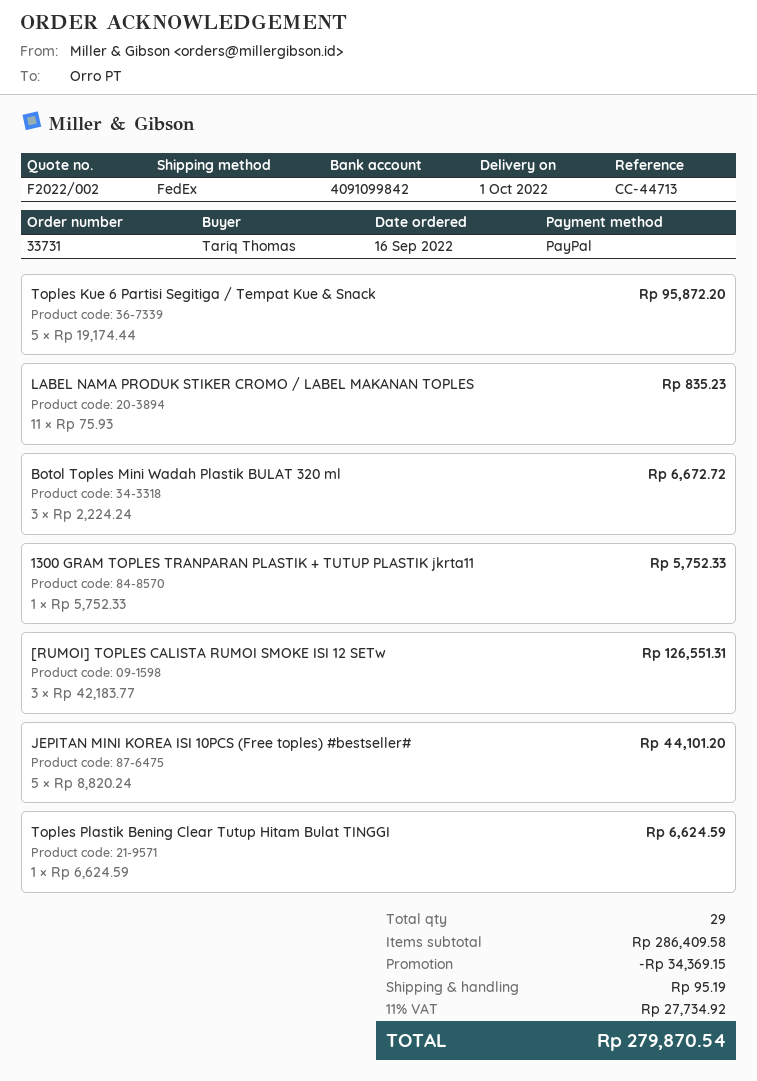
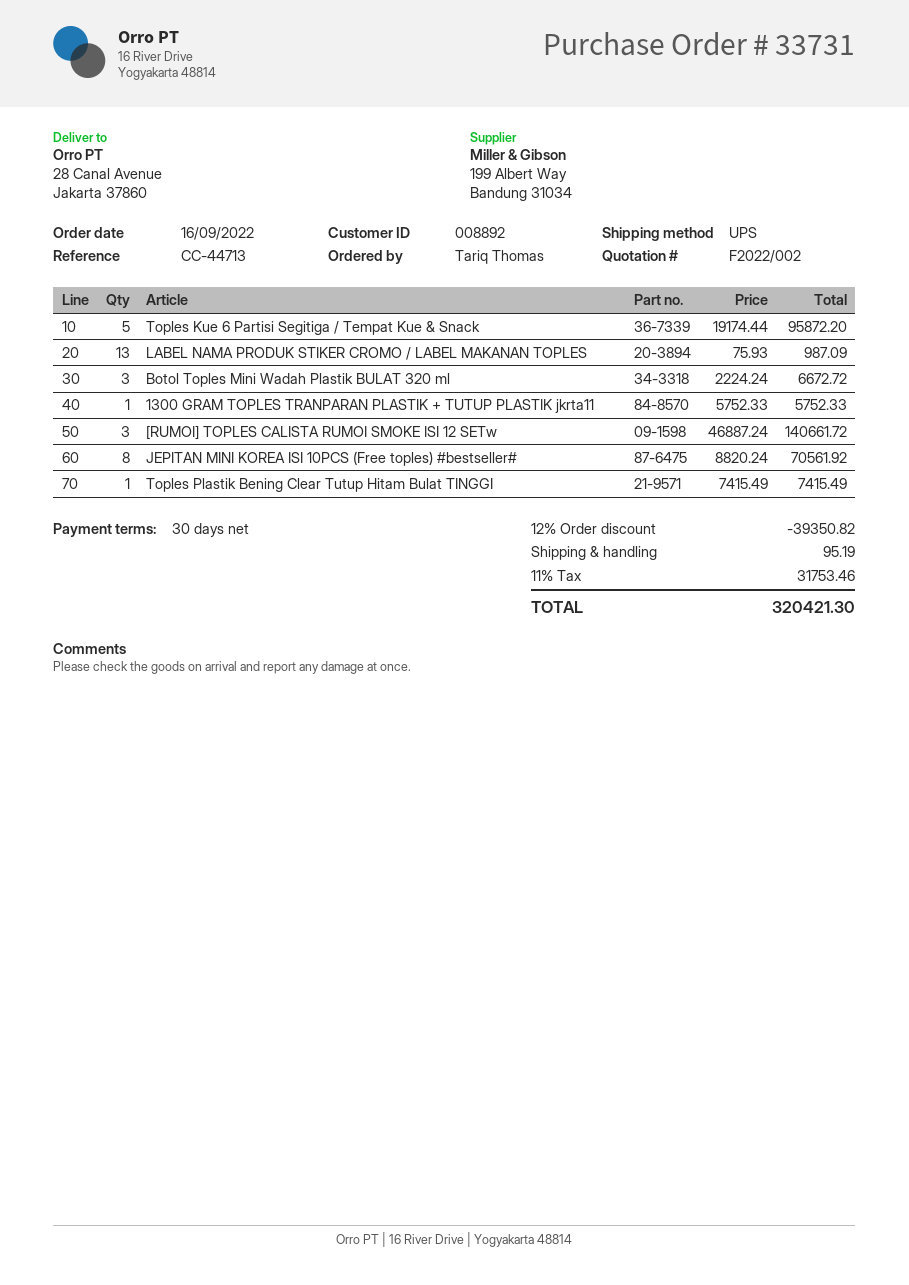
shipping method: FedEx -> UPS
LABEL NAMA PRODUK STIKER CROMO / LABEL MAKANAN TOPLES: 11 x 75.93 = 835.23 -> 13 x 75.93 = 987.09
[RUMOI] TOPLES CALISTA RUMOI SMOKE ISI 12 SETw: 3 x 42183.77 = 126551.31 -> 3 x 46887.24 = 140661.72
JEPITAN MINI KOREA ISI 10PCS (Free toples) #bestseller#: 5 x 8820.24 = 44101.20 -> 8 x 8820.24 = 70561.92
Toples Plastik Bening Clear Tutup Hitam Bulat TINGGI: 1 x 6624.59 = 6624.59 -> 1 x 7415.49 = 7415.49
discount: 34369.15 -> 39350.82
tax: 11% = 27734.92 -> 11% = 31753.46
total: 279870.54 -> 320421.30

